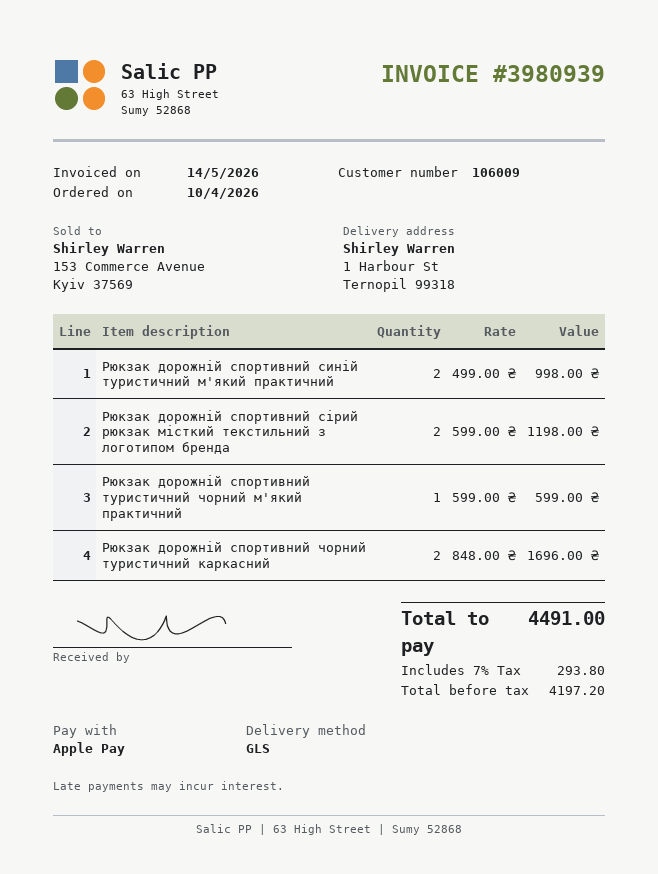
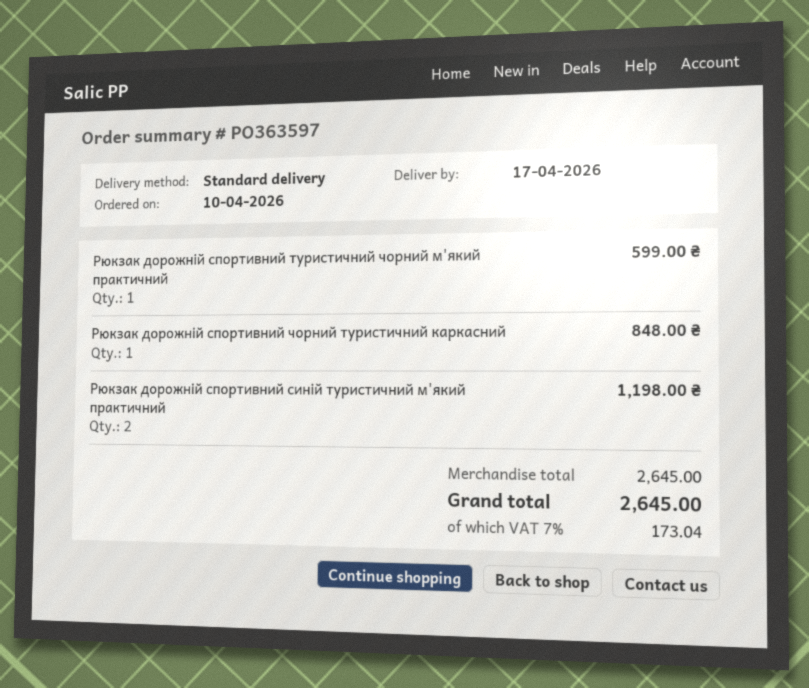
shipping method: GLS -> standard
Рюкзак дорожній спортивний синій туристичний м'який практичний: 2 for 998.00 -> 2 for 1198.00
Рюкзак дорожній спортивний сірий рюкзак місткий текстильний з логотипом бренда: 2 for 1198.00 -> none
Рюкзак дорожній спортивний чорний туристичний каркасний: 2 for 1696.00 -> 1 for 848.00
tax: 7% = 293.80 -> 7% = 173.04
total: 4491.00 -> 2645.00

